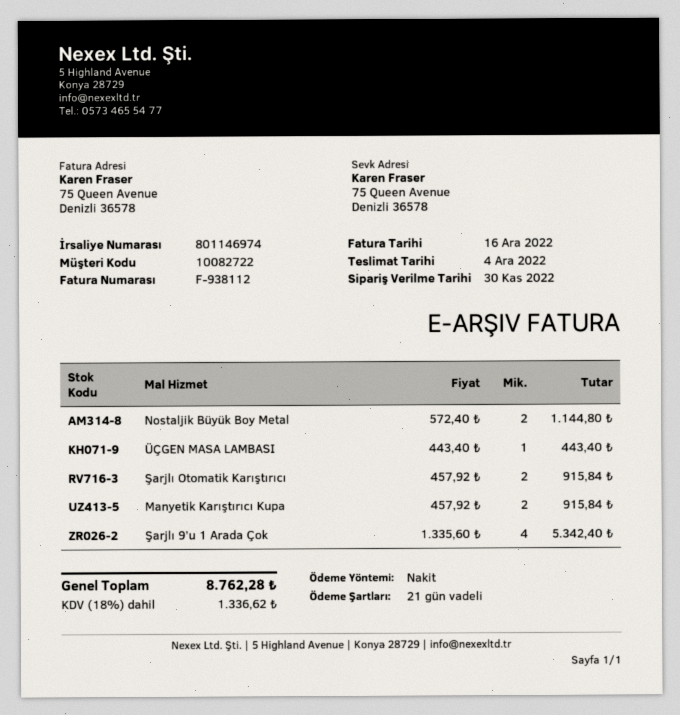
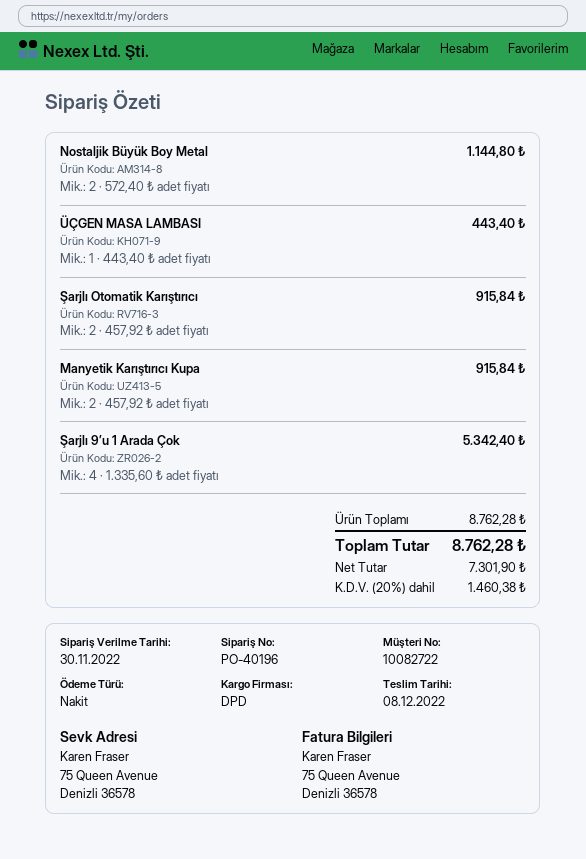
delivery date: 2022-12-04 -> 2022-12-08
tax: 18% = 1336.62 -> 20% = 1460.38

